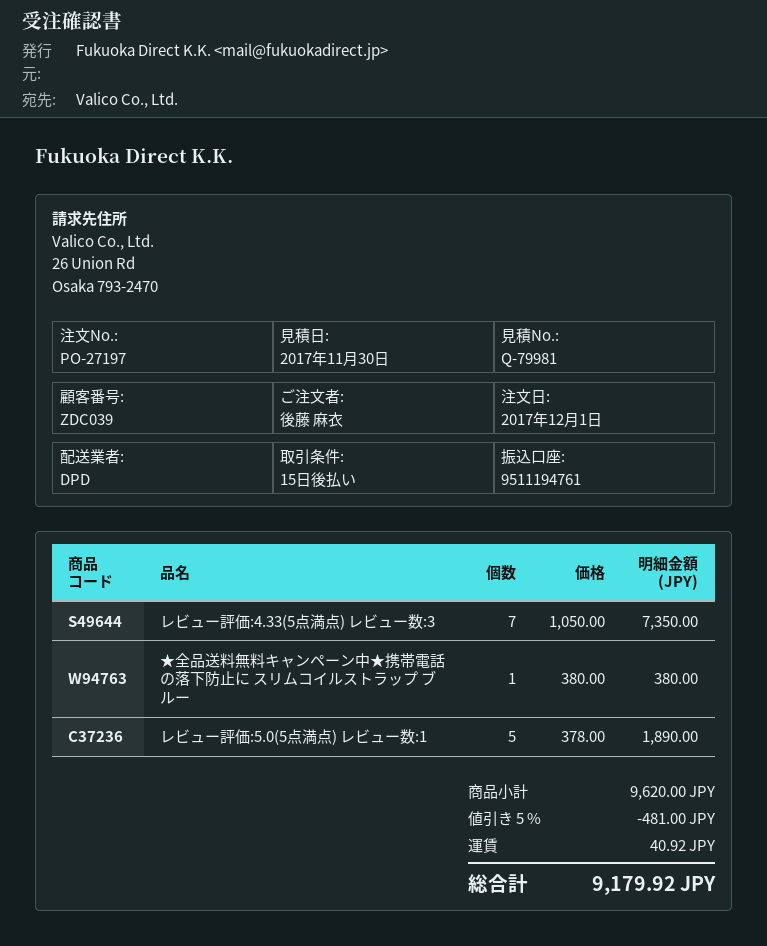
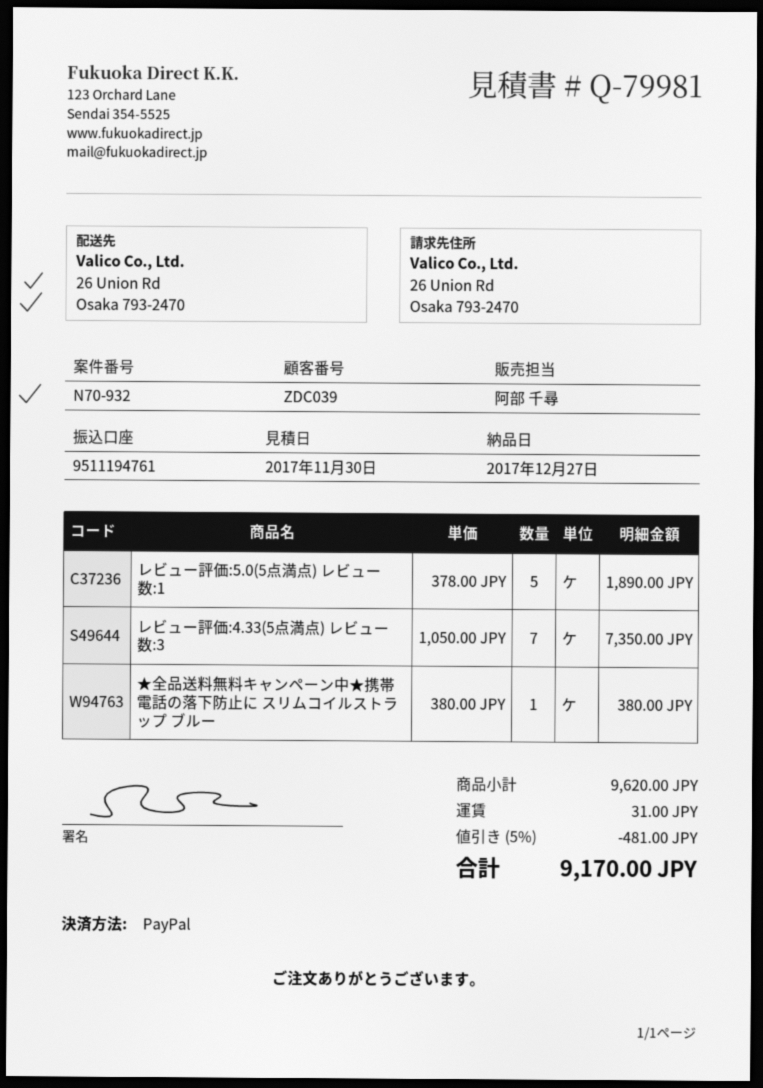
shipping: 40.92 -> 31.00
total: 9179.92 -> 9170.00

